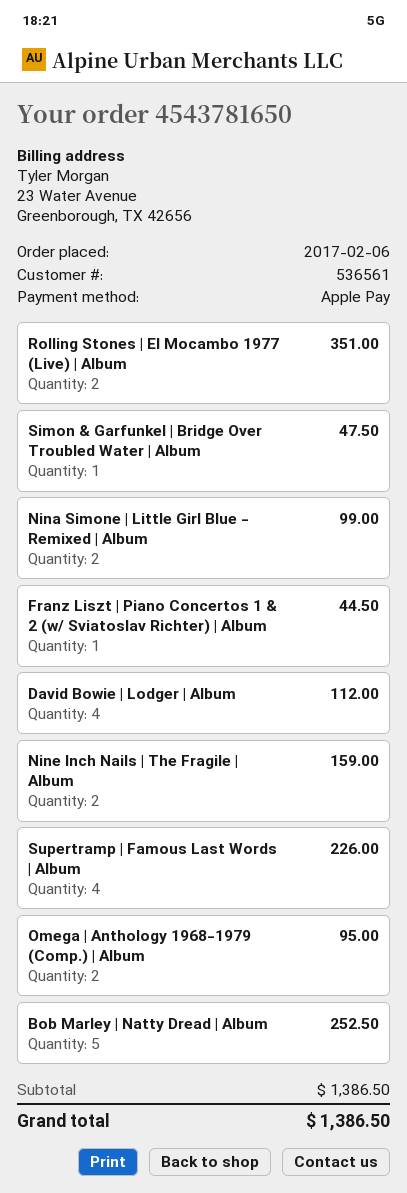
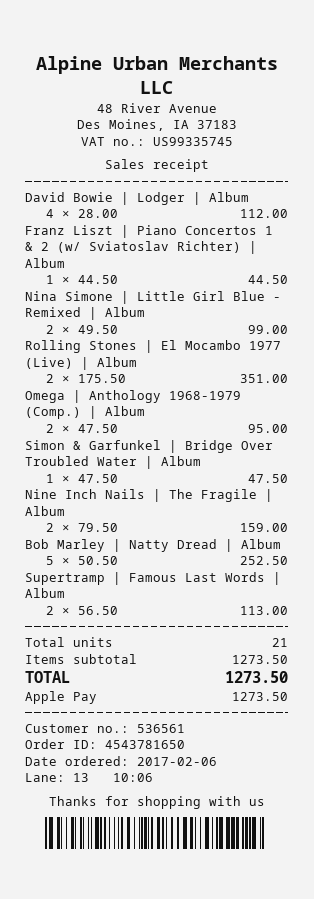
Supertramp | Famous Last Words | Album: 4 for 226.00 -> 2 for 113.00
subtotal: 1386.50 -> 1273.50
total: 1386.50 -> 1273.50

